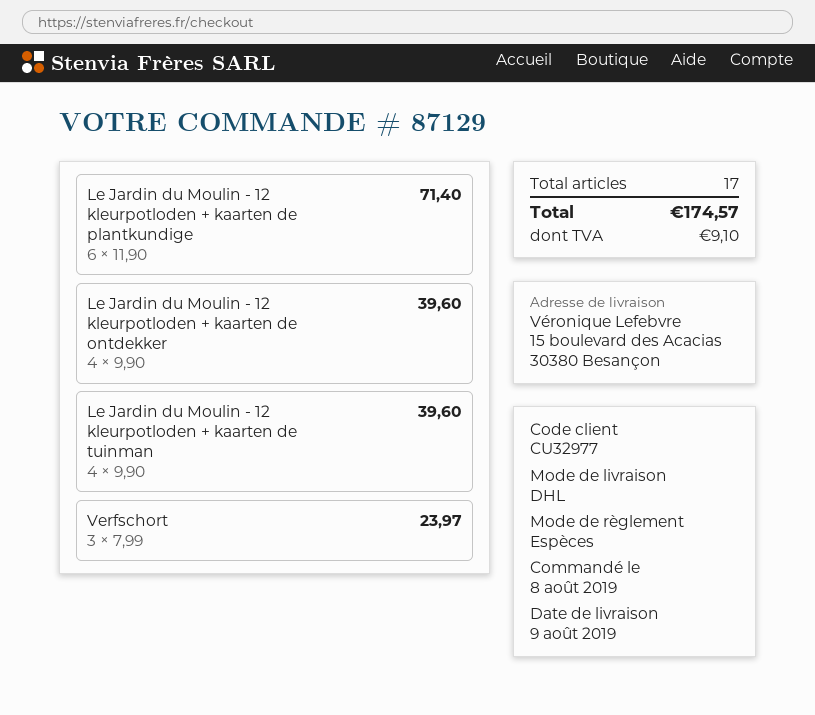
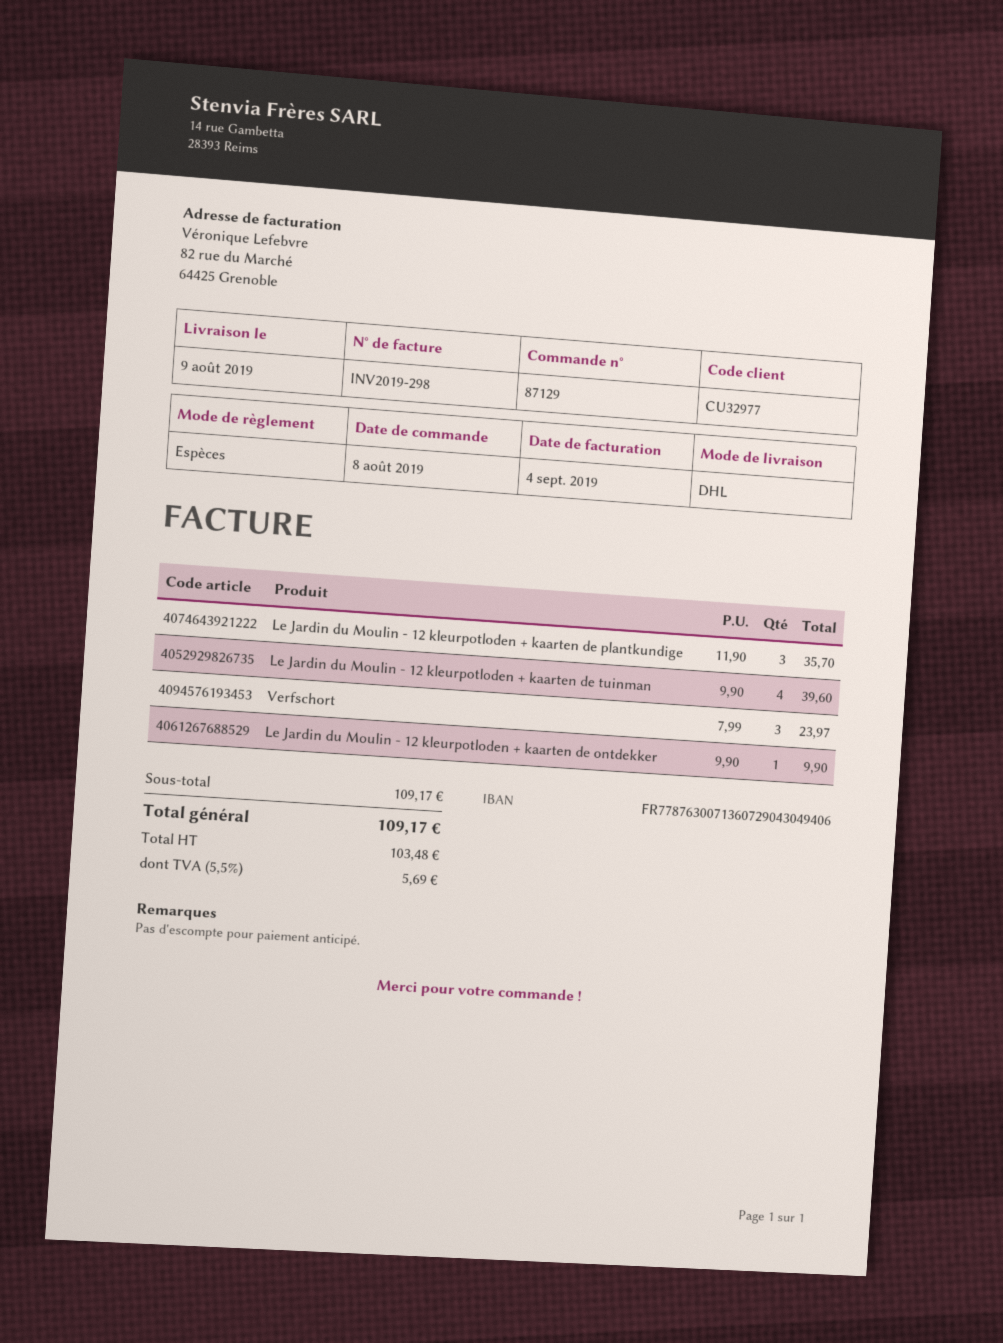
Le Jardin du Moulin - 12 kleurpotloden + kaarten de plantkundige: 6 x 11.90 = 71.40 -> 3 x 11.90 = 35.70
Le Jardin du Moulin - 12 kleurpotloden + kaarten de ontdekker: 4 x 9.90 = 39.60 -> 1 x 9.90 = 9.90
tax: 9.10 -> 5.69
total: 174.57 -> 109.17

